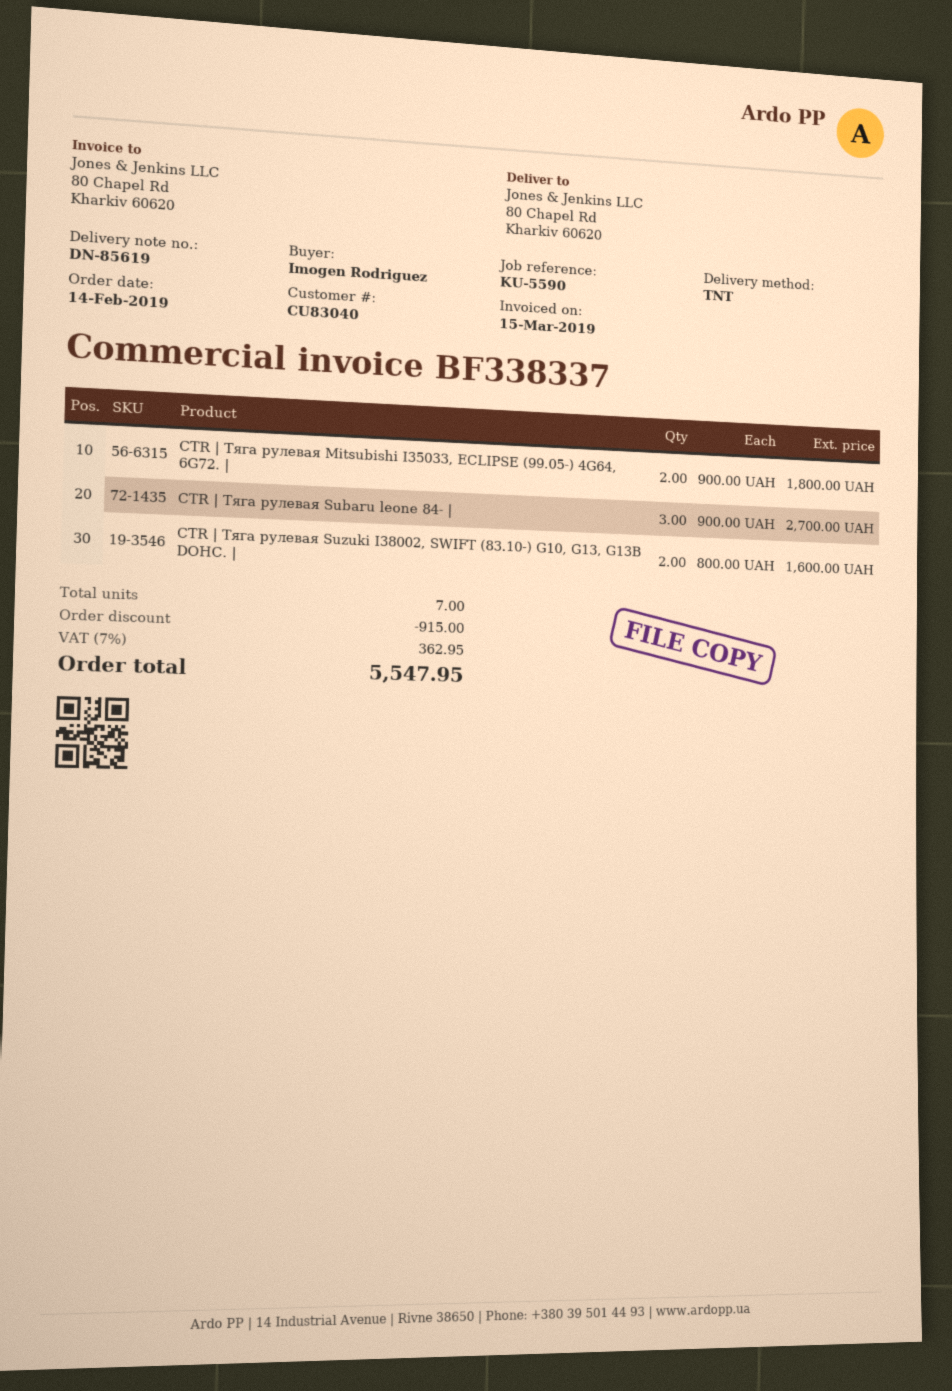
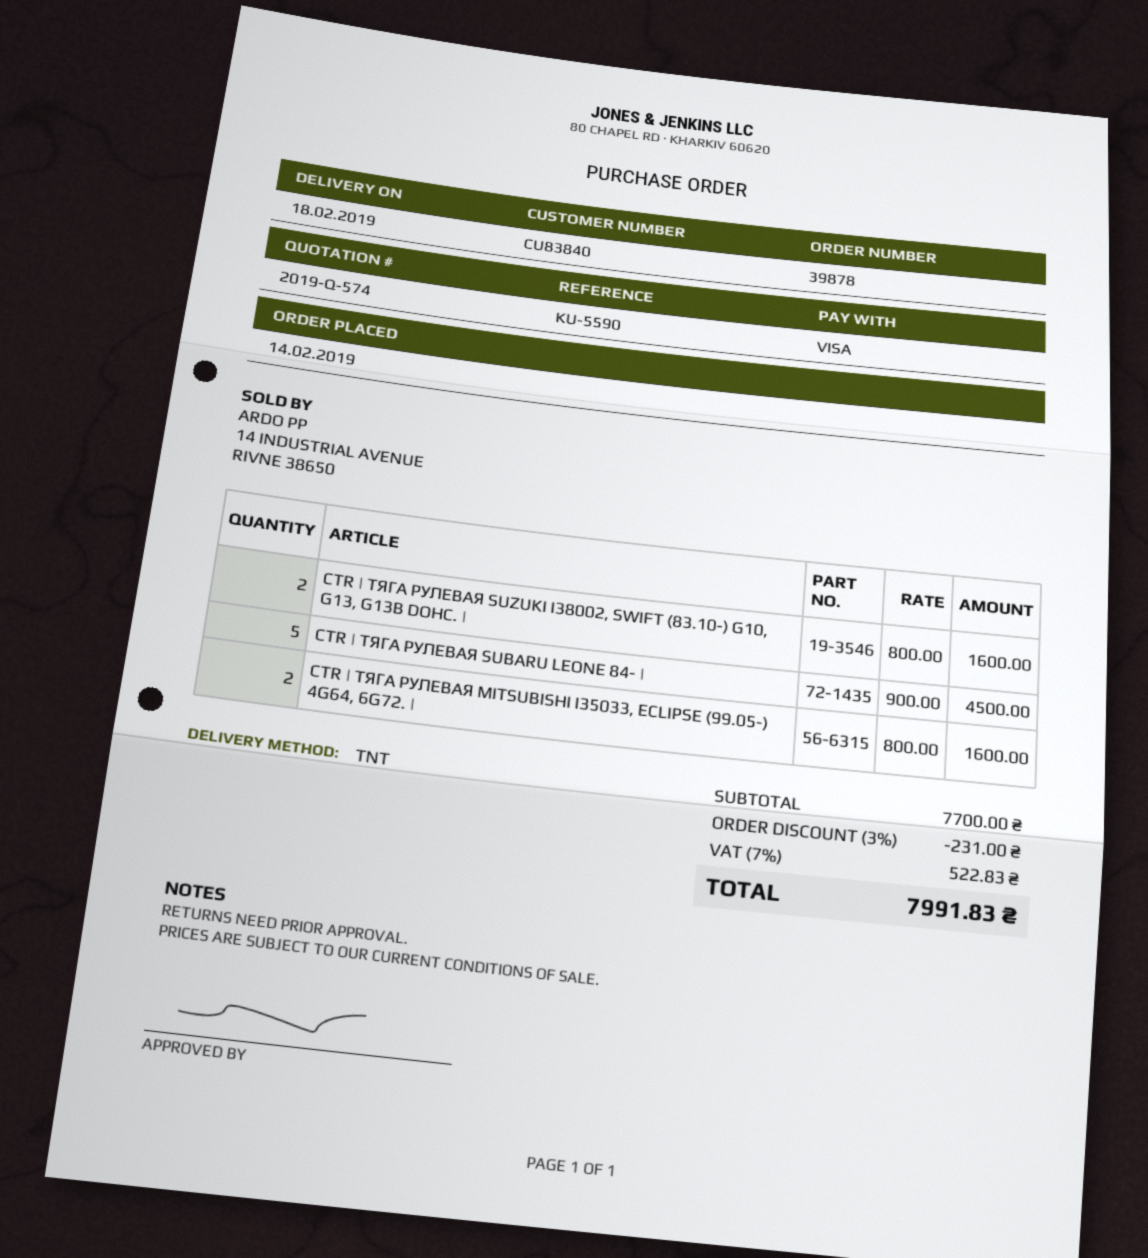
customer number: CU83040 -> CU83840
CTR | Тяга рулевая Mitsubishi I35033, ECLIPSE (99.05-) 4G64, 6G72. |: 2 x 900.00 = 1800.00 -> 2 x 800.00 = 1600.00
CTR | Тяга рулевая Subaru leone 84- |: 3 x 900.00 = 2700.00 -> 5 x 900.00 = 4500.00
discount: 915.00 -> 231.00
tax: 7% = 362.95 -> 7% = 522.83
total: 5547.95 -> 7991.83

